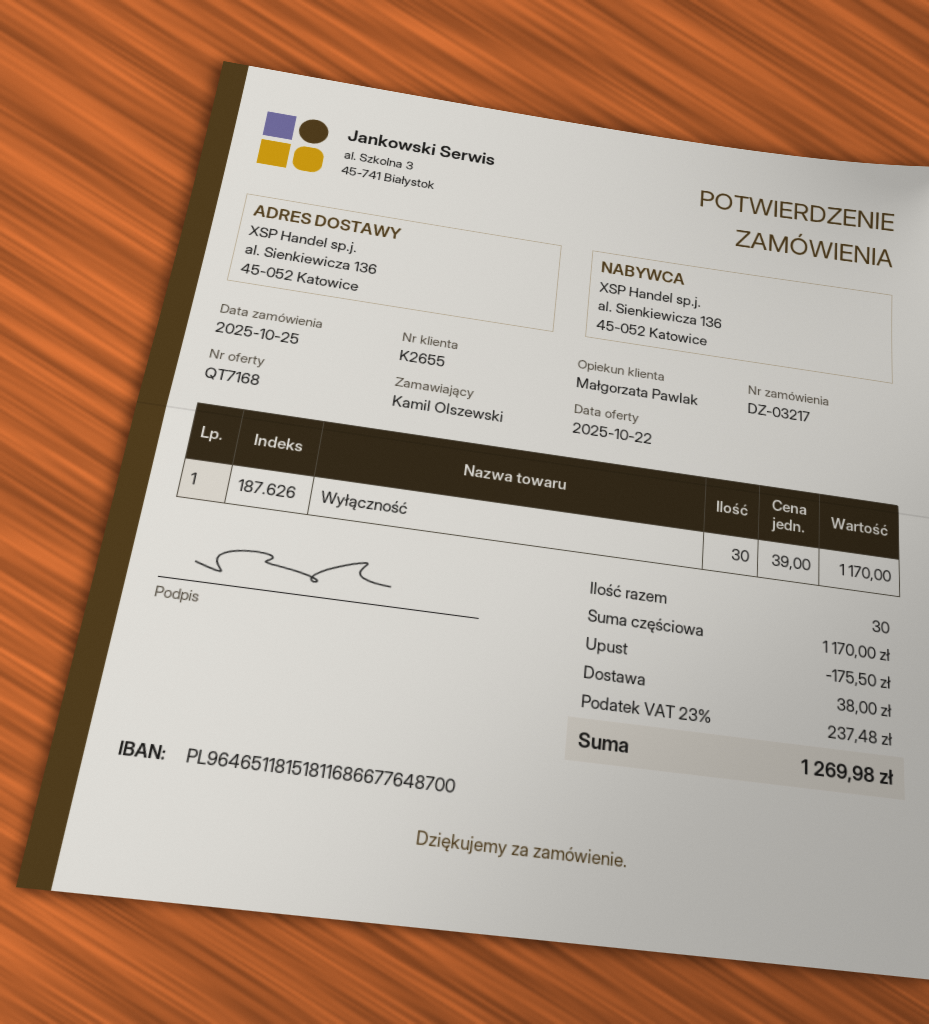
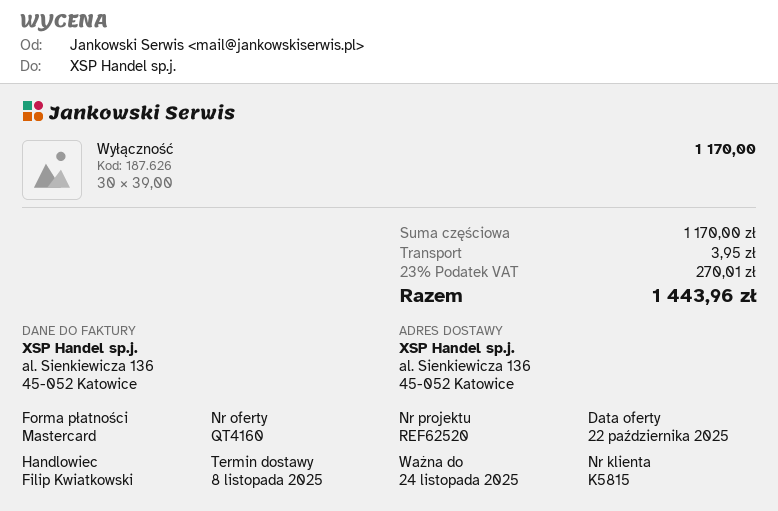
quote number: QT7168 -> QT4160
customer number: K2655 -> K5815
sales rep: Małgorzata Pawlak -> Filip Kwiatkowski
discount: 175.50 -> none
shipping: 38.00 -> 3.95
tax: 23% = 237.48 -> 23% = 270.01
total: 1269.98 -> 1443.96

